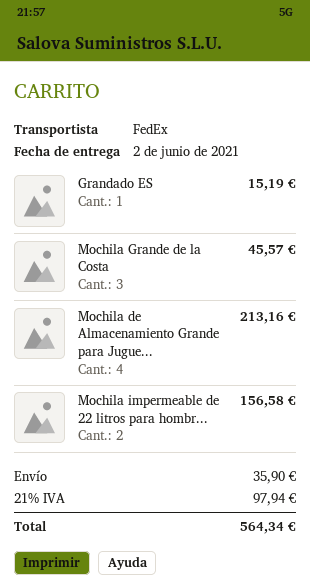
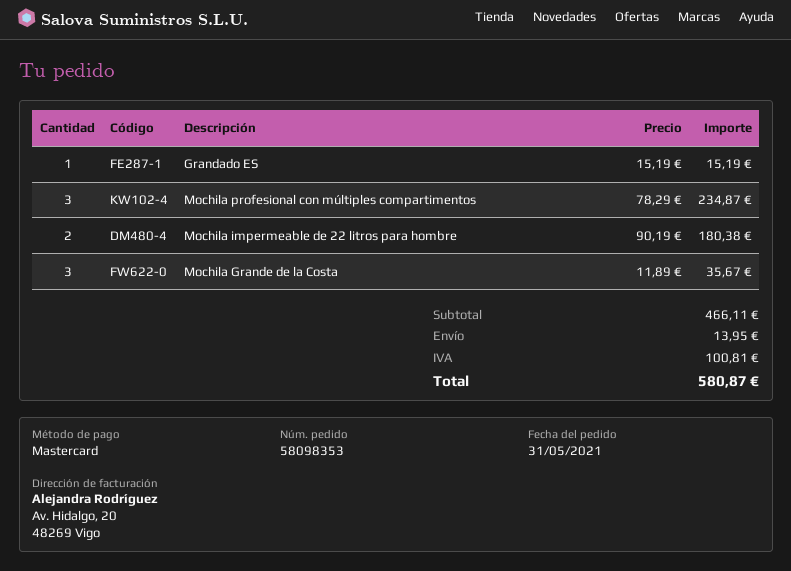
Mochila Grande de la Costa: 3 for 45.57 -> 3 for 35.67
Mochila de Almacenamiento Grande para Jugue...: 4 for 213.16 -> none
Mochila impermeable de 22 litros para hombr...: 2 for 156.58 -> 2 for 180.38
Mochila profesional con múltiples compartimentos: none -> 3 for 234.87
shipping: 35.90 -> 13.95
tax: 97.94 -> 100.81
total: 564.34 -> 580.87

